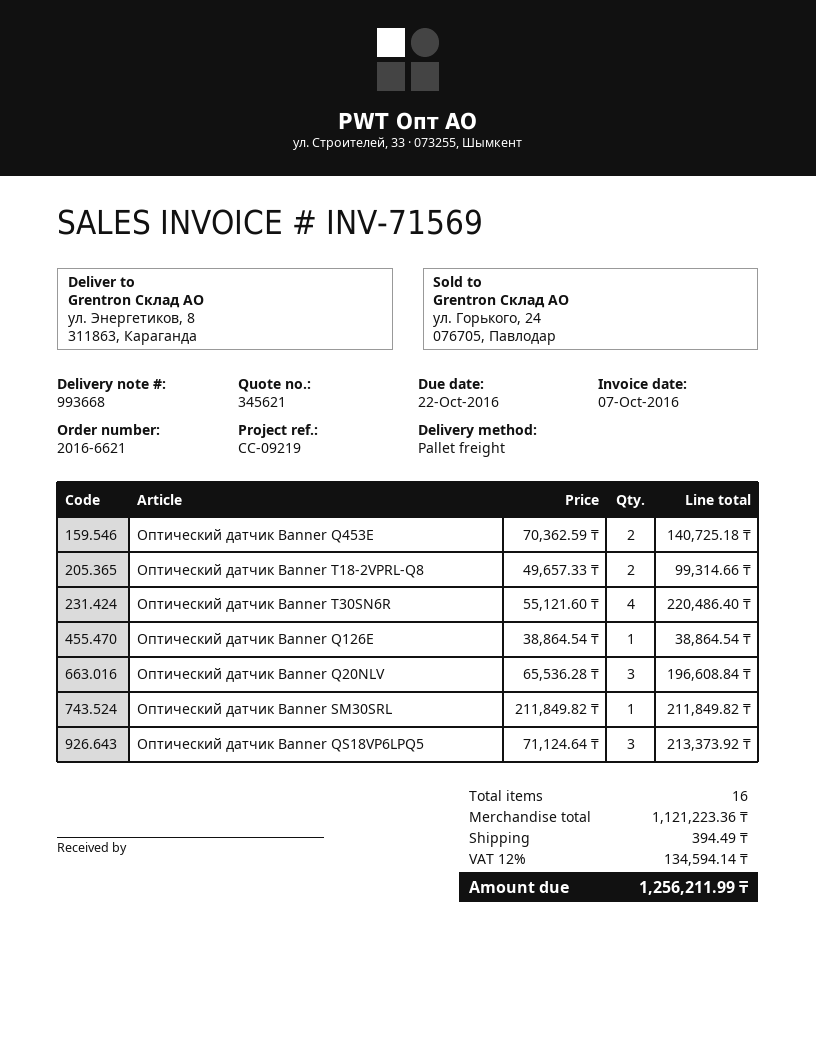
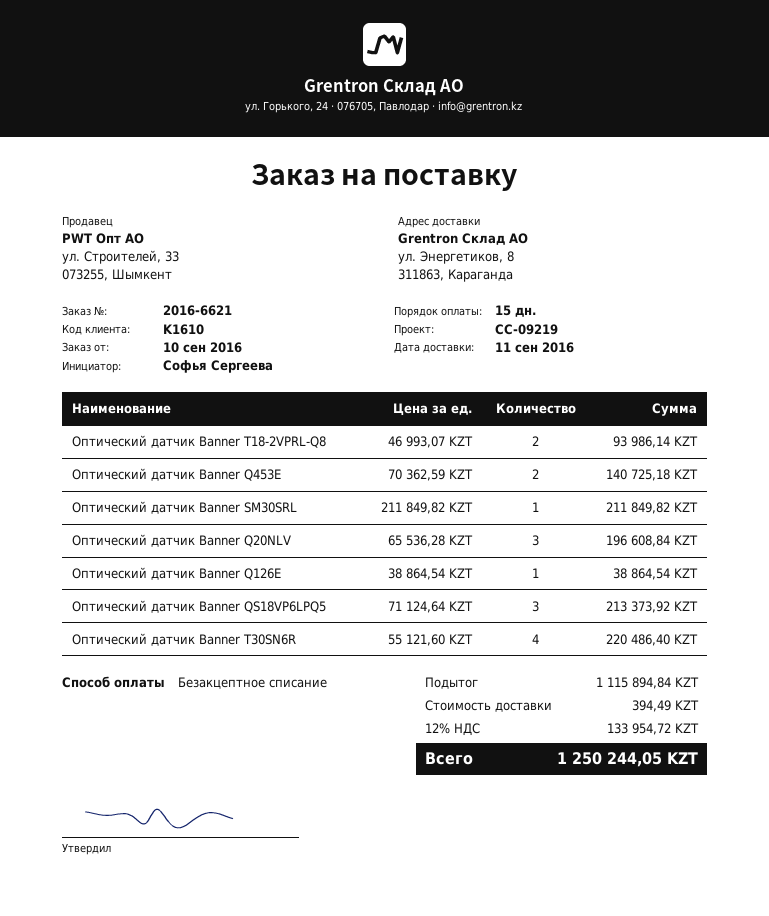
Оптический датчик Banner T18-2VPRL-Q8: 2 x 49657.33 = 99314.66 -> 2 x 46993.07 = 93986.14
subtotal: 1121223.36 -> 1115894.84
tax: 12% = 134594.14 -> 12% = 133954.72
total: 1256211.99 -> 1250244.05

